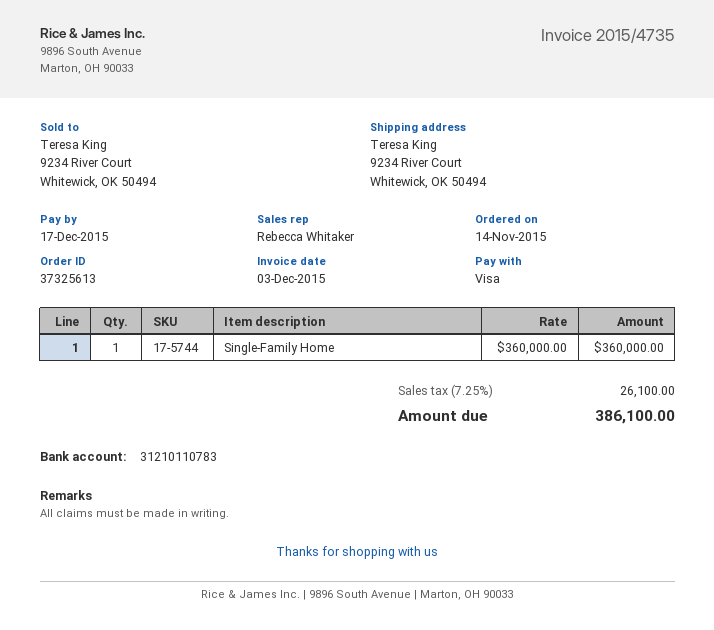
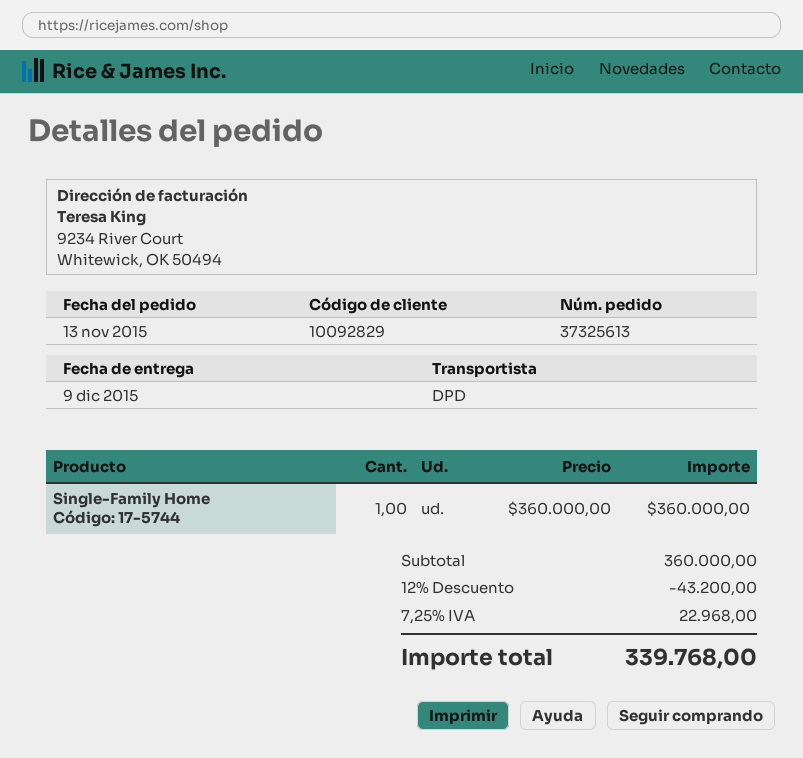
order date: 2015-11-14 -> 2015-11-13
discount: none -> 12% = 43200.00
tax: 7.25% = 26100.00 -> 7.25% = 22968.00
total: 386100.00 -> 339768.00

